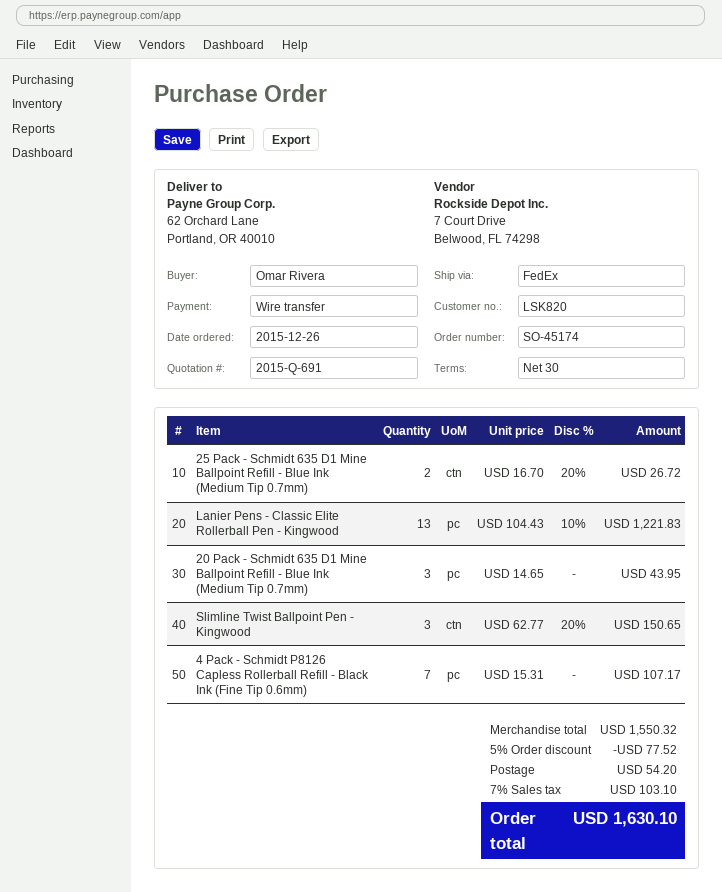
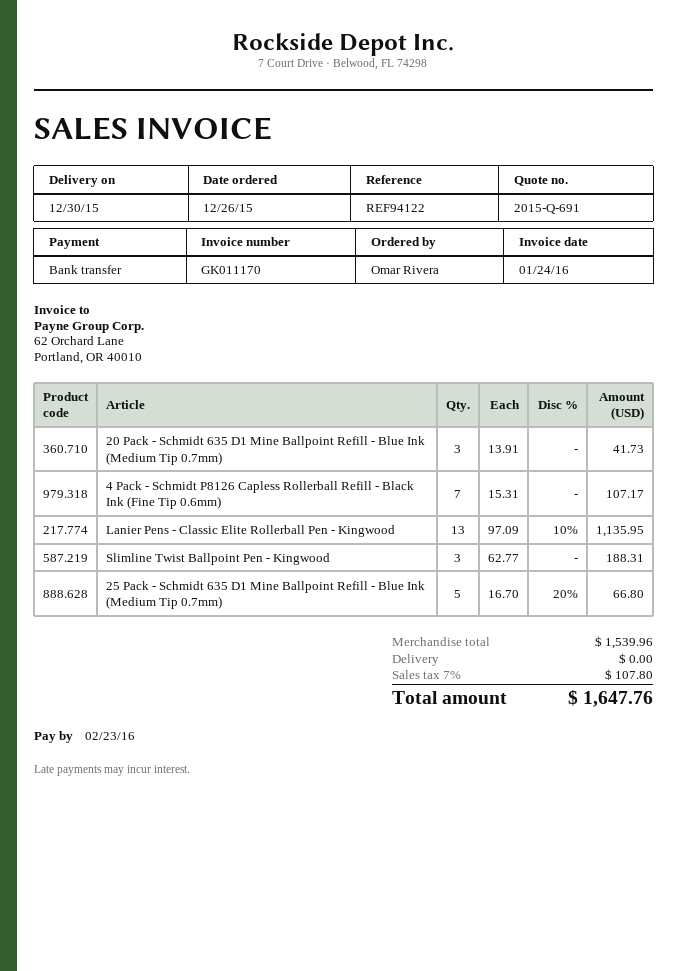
25 Pack - Schmidt 635 D1 Mine Ballpoint Refill - Blue Ink (Medium Tip 0.7mm): 2 x 16.70 - 20% = 26.72 -> 5 x 16.70 - 20% = 66.80
Lanier Pens - Classic Elite Rollerball Pen - Kingwood: 13 x 104.43 - 10% = 1221.83 -> 13 x 97.09 - 10% = 1135.95
20 Pack - Schmidt 635 D1 Mine Ballpoint Refill - Blue Ink (Medium Tip 0.7mm): 3 x 14.65 = 43.95 -> 3 x 13.91 = 41.73
Slimline Twist Ballpoint Pen - Kingwood: 3 x 62.77 - 20% = 150.65 -> 3 x 62.77 = 188.31
subtotal: 1550.32 -> 1539.96
discount: 5% = 77.52 -> none
shipping: 54.20 -> 0.00
tax: 7% = 103.10 -> 7% = 107.80
total: 1630.10 -> 1647.76

